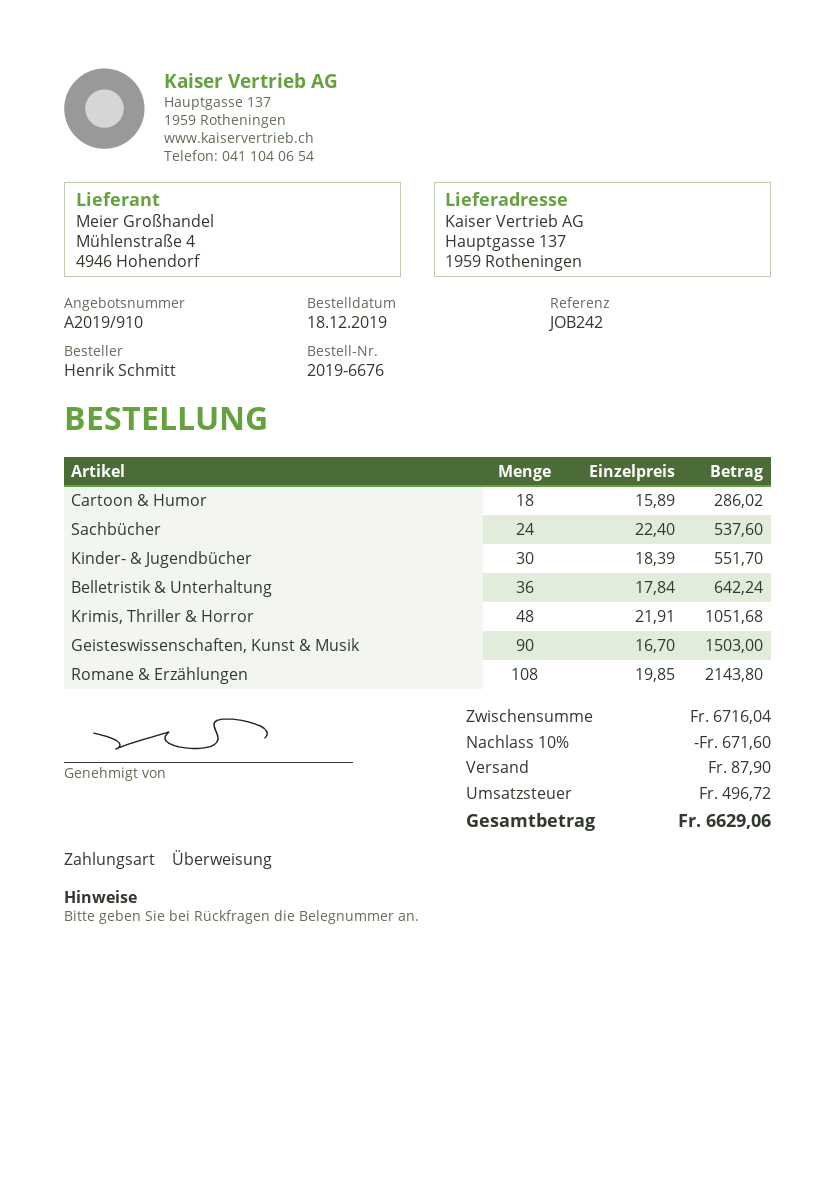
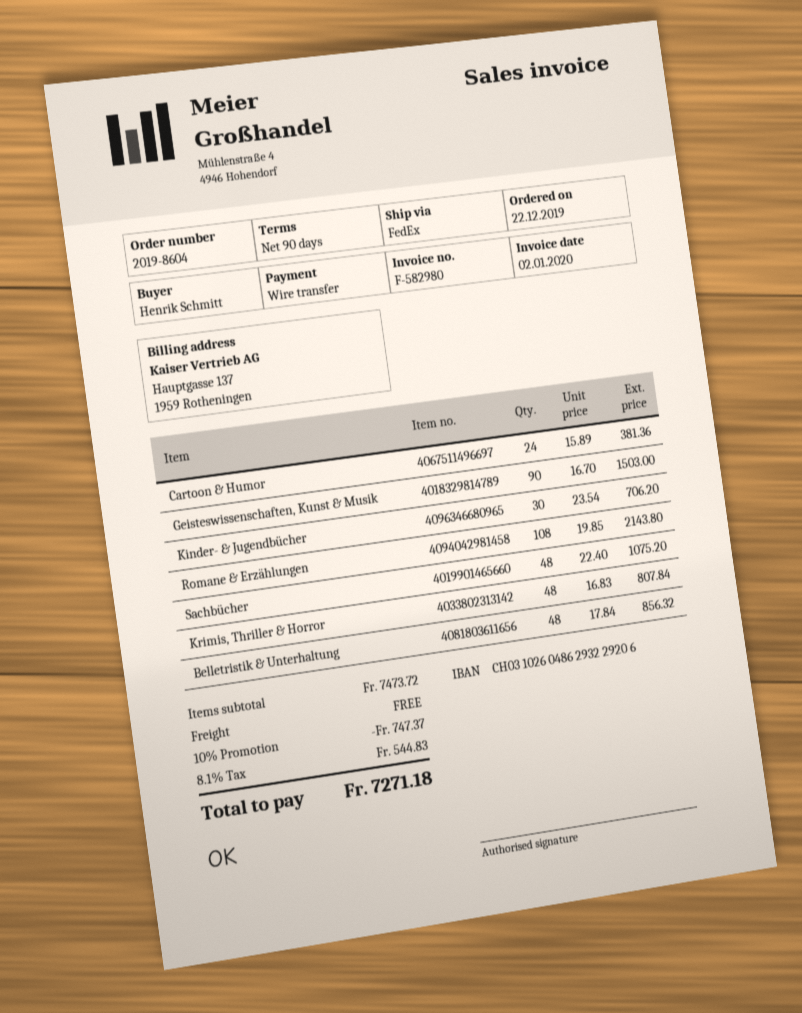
order number: 2019-6676 -> 2019-8604
order date: 2019-12-18 -> 2019-12-22
Cartoon & Humor: 18 x 15.89 = 286.02 -> 24 x 15.89 = 381.36
Sachbücher: 24 x 22.40 = 537.60 -> 48 x 22.40 = 1075.20
Kinder- & Jugendbücher: 30 x 18.39 = 551.70 -> 30 x 23.54 = 706.20
Belletristik & Unterhaltung: 36 x 17.84 = 642.24 -> 48 x 17.84 = 856.32
Krimis, Thriller & Horror: 48 x 21.91 = 1051.68 -> 48 x 16.83 = 807.84
subtotal: 6716.04 -> 7473.72
discount: 10% = 671.60 -> 10% = 747.37
shipping: 87.90 -> 0.00
tax: 496.72 -> 544.83
total: 6629.06 -> 7271.18

